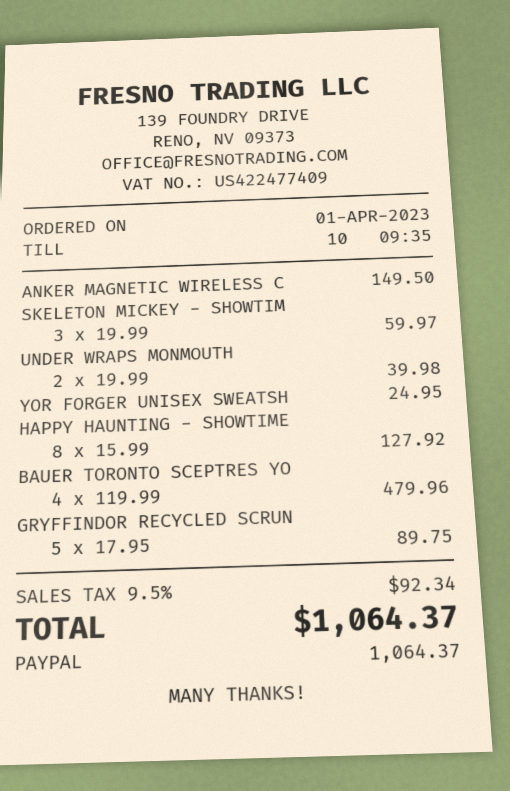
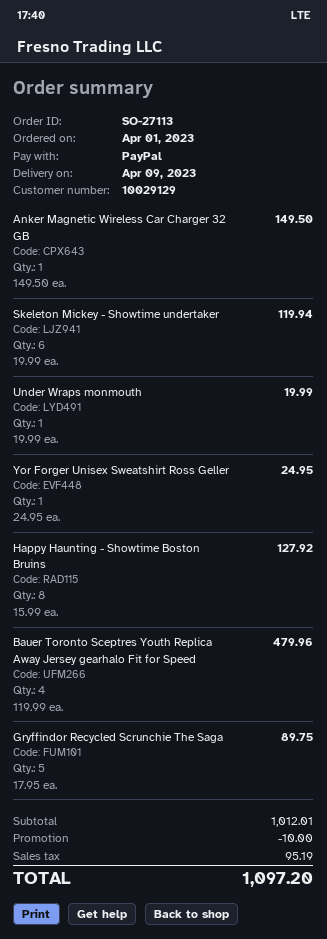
SKELETON MICKEY - SHOWTIM: 3 x 19.99 = 59.97 -> 6 x 19.99 = 119.94
UNDER WRAPS MONMOUTH: 2 x 19.99 = 39.98 -> 1 x 19.99 = 19.99
discount: none -> 10.00
tax: 92.34 -> 95.19
total: 1064.37 -> 1097.20

